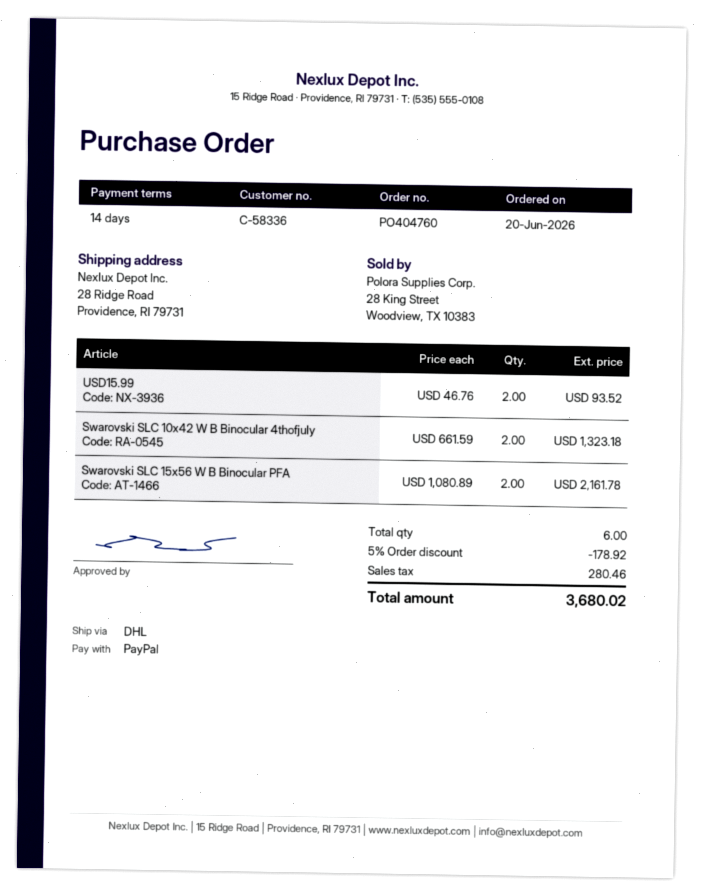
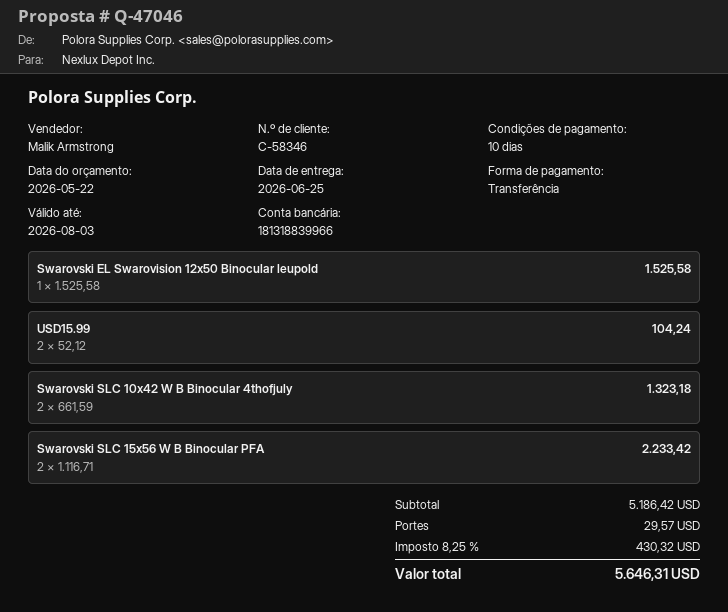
payment terms: 14 days -> 10 days
customer number: C-58336 -> C-58346
payment method: PayPal -> bank transfer
USD15.99: 2 x 46.76 = 93.52 -> 2 x 52.12 = 104.24
Swarovski SLC 15x56 W B Binocular PFA: 2 x 1080.89 = 2161.78 -> 2 x 1116.71 = 2233.42
Swarovski EL Swarovision 12x50 Binocular leupold: none -> 1 x 1525.58 = 1525.58
discount: 5% = 178.92 -> none
shipping: none -> 29.57
tax: 280.46 -> 430.32
total: 3680.02 -> 5646.31

